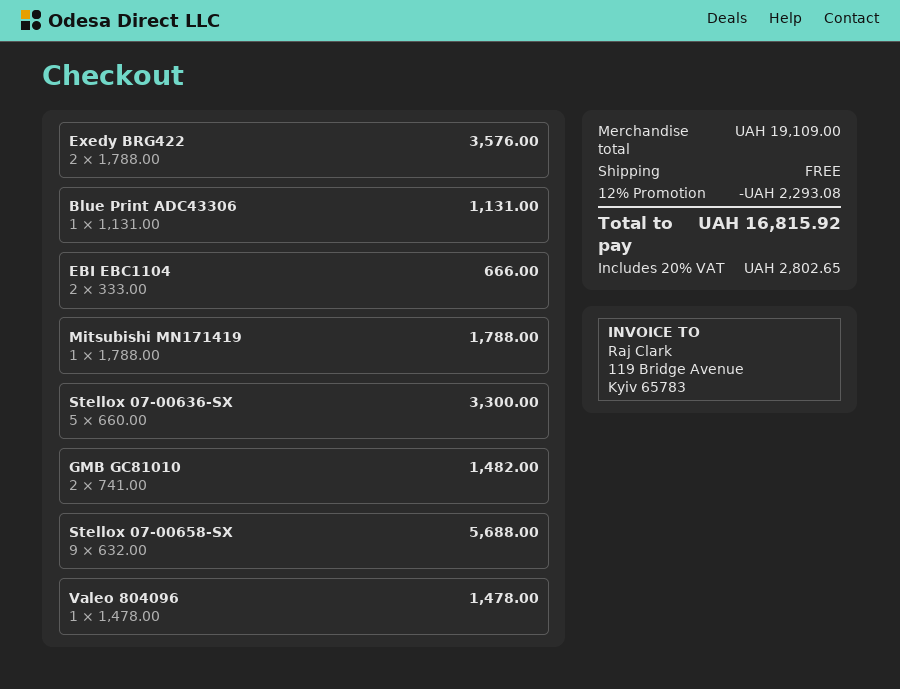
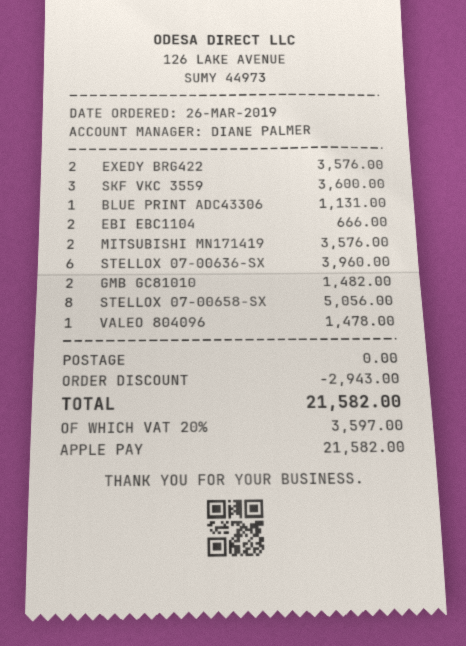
Mitsubishi MN171419: 1 for 1788.00 -> 2 for 3576.00
Stellox 07-00636-SX: 5 for 3300.00 -> 6 for 3960.00
Stellox 07-00658-SX: 9 for 5688.00 -> 8 for 5056.00
SKF VKC 3559: none -> 3 for 3600.00
discount: 2293.08 -> 2943.00
tax: 20% = 2802.65 -> 20% = 3597.00
total: 16815.92 -> 21582.00

